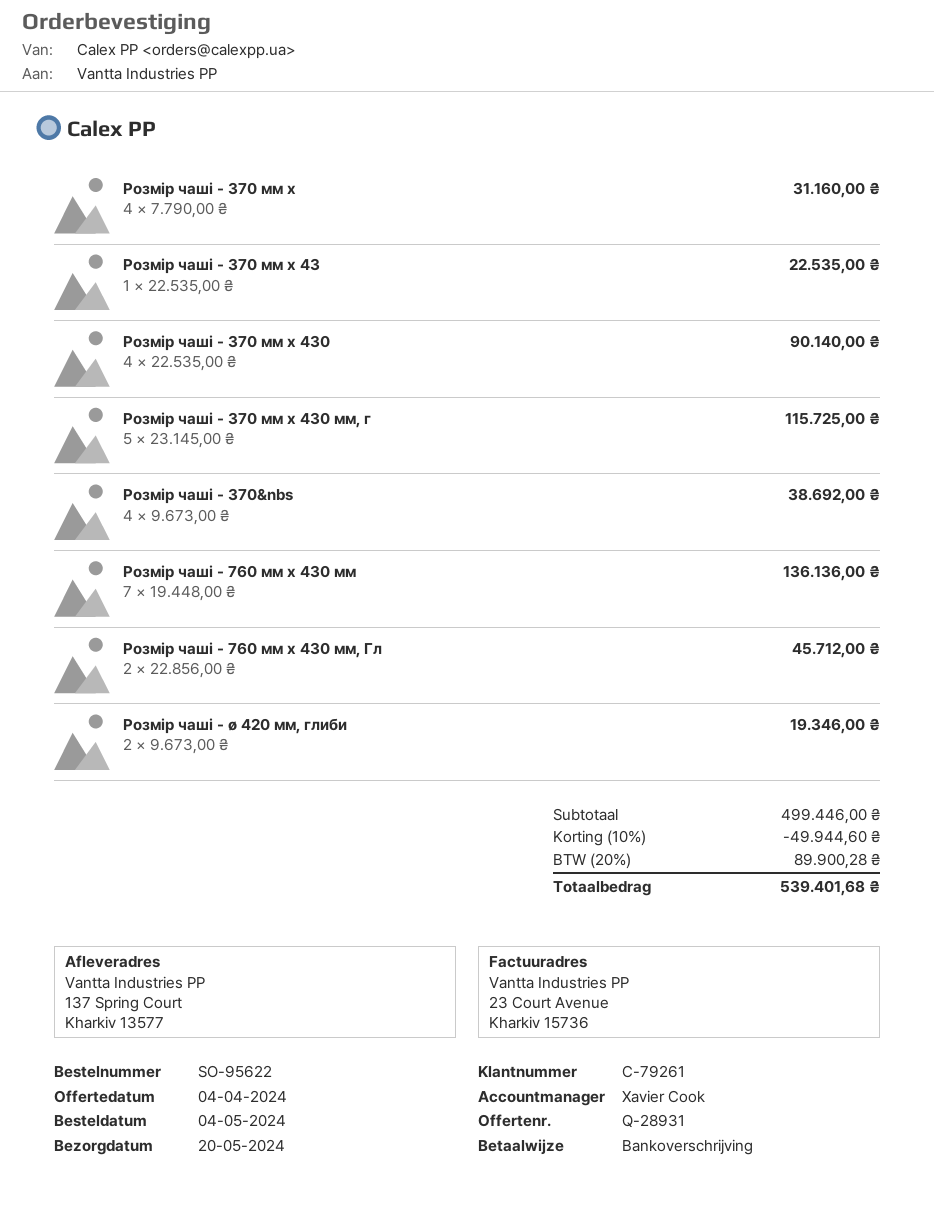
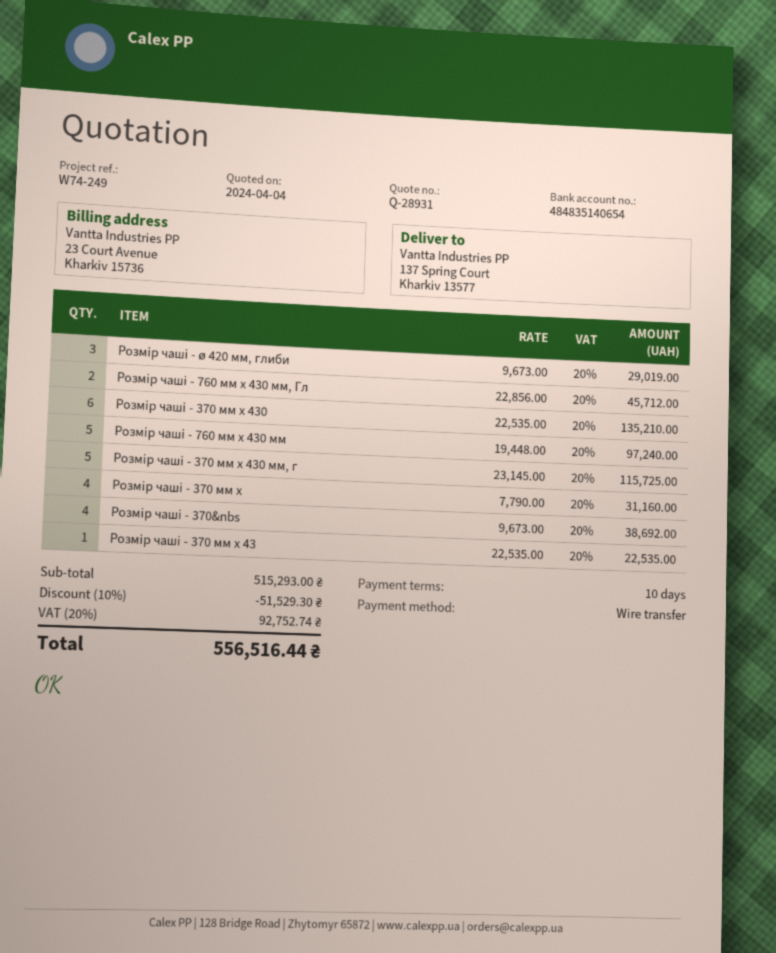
Розмір чаші - 370 мм х 430: 4 x 22535.00 = 90140.00 -> 6 x 22535.00 = 135210.00
Розмір чаші - 760 мм х 430 мм: 7 x 19448.00 = 136136.00 -> 5 x 19448.00 = 97240.00
Розмір чаші - ø 420 мм, глиби: 2 x 9673.00 = 19346.00 -> 3 x 9673.00 = 29019.00
subtotal: 499446.00 -> 515293.00
discount: 10% = 49944.60 -> 10% = 51529.30
tax: 20% = 89900.28 -> 20% = 92752.74
total: 539401.68 -> 556516.44

